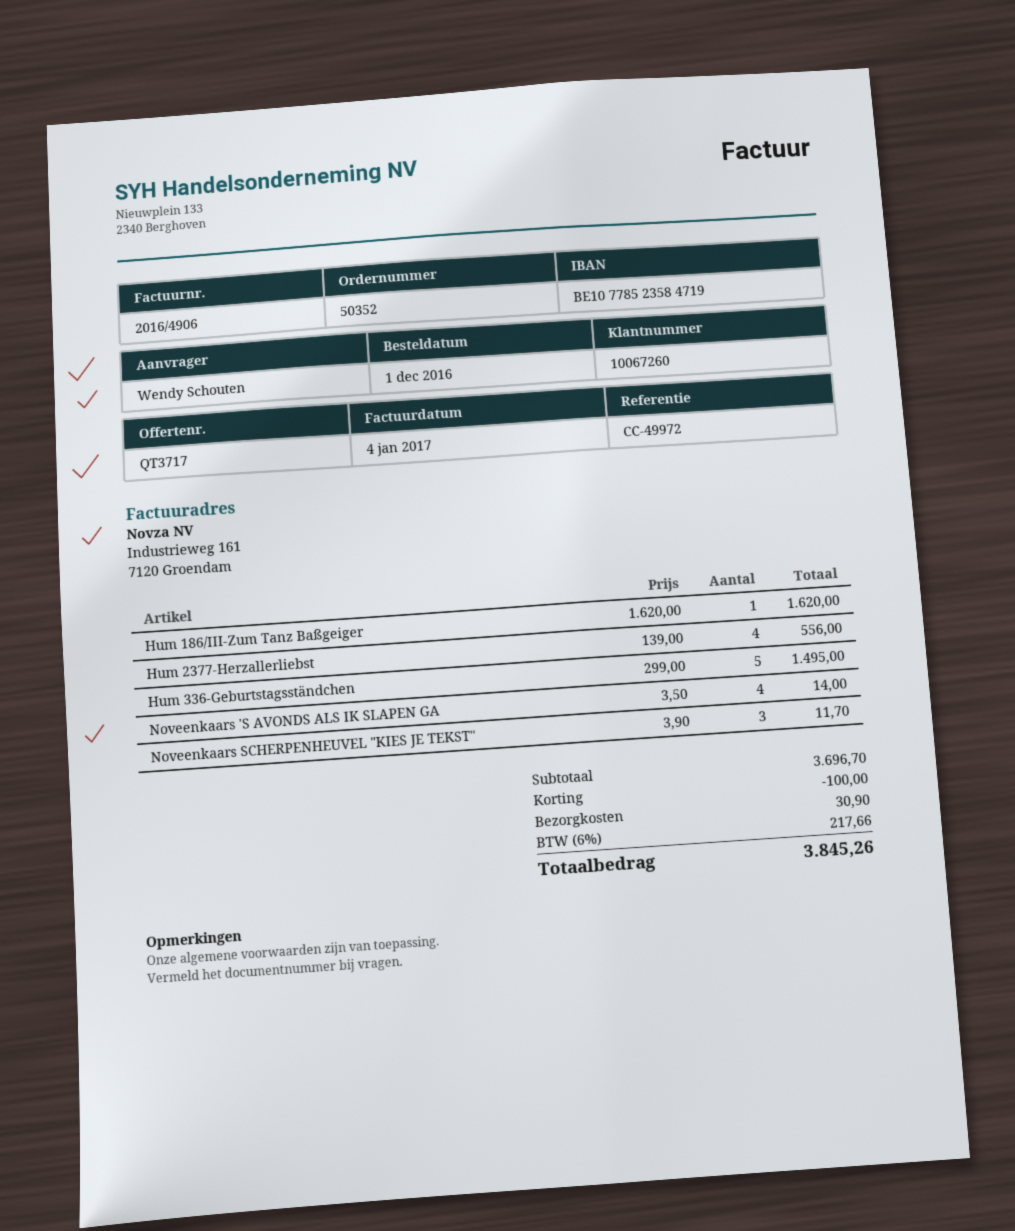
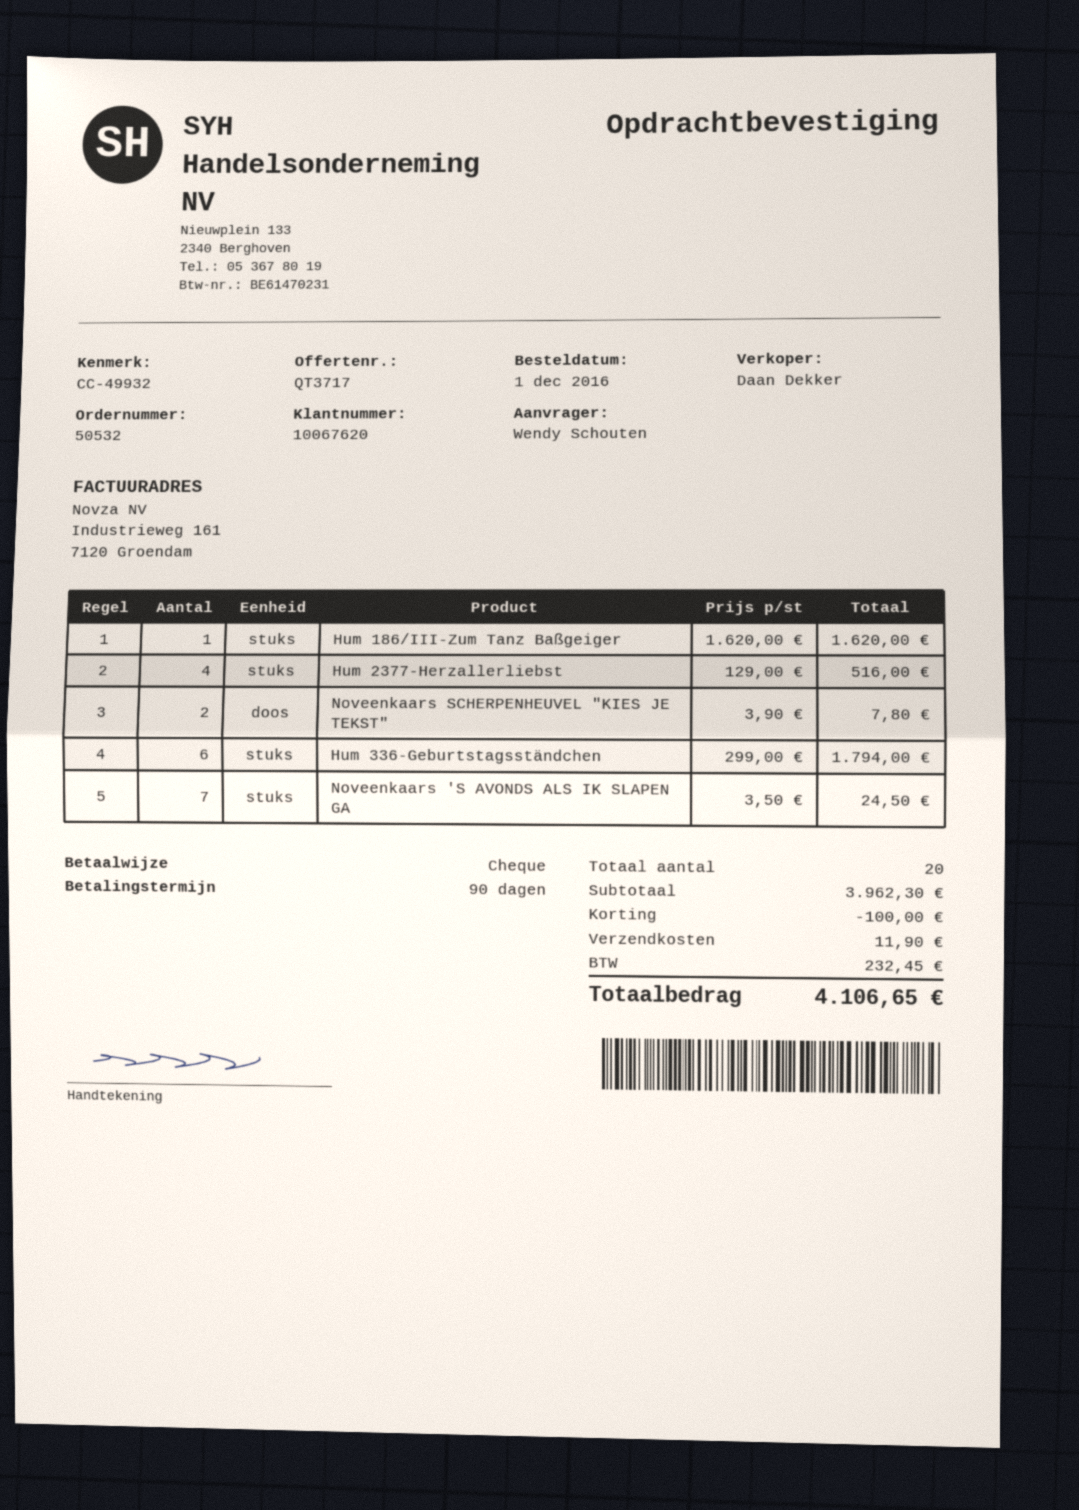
order number: 50352 -> 50532
customer number: 10067260 -> 10067620
reference: CC-49972 -> CC-49932
Hum 2377-Herzallerliebst: 4 x 139.00 = 556.00 -> 4 x 129.00 = 516.00
Hum 336-Geburtstagsständchen: 5 x 299.00 = 1495.00 -> 6 x 299.00 = 1794.00
Noveenkaars 'S AVONDS ALS IK SLAPEN GA: 4 x 3.50 = 14.00 -> 7 x 3.50 = 24.50
Noveenkaars SCHERPENHEUVEL "KIES JE TEKST": 3 x 3.90 = 11.70 -> 2 x 3.90 = 7.80
subtotal: 3696.70 -> 3962.30
shipping: 30.90 -> 11.90
tax: 217.66 -> 232.45
total: 3845.26 -> 4106.65

